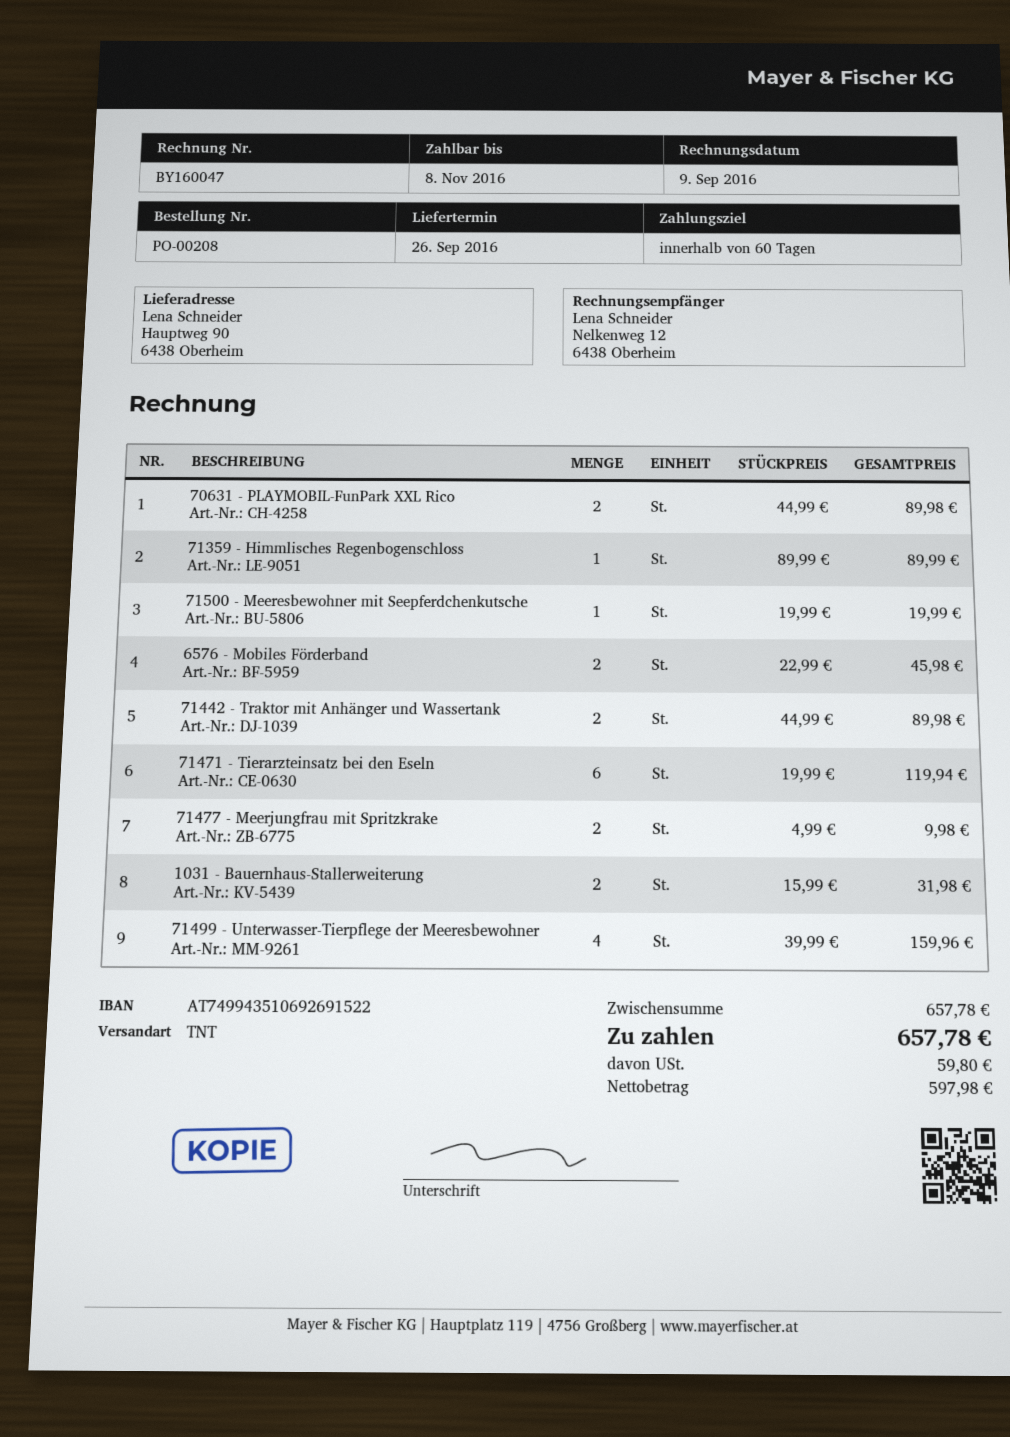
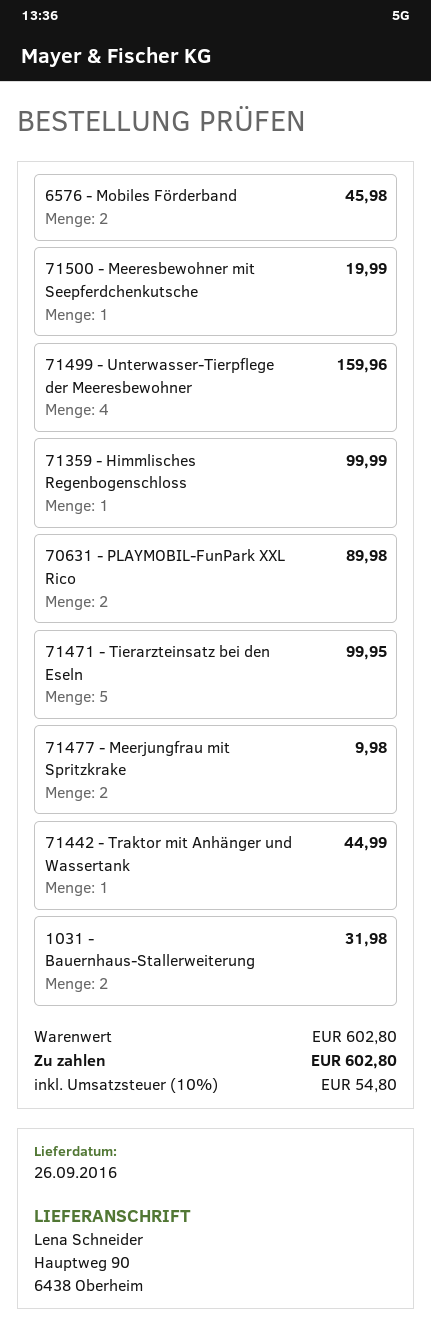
71359 - Himmlisches Regenbogenschloss: 1 for 89.99 -> 1 for 99.99
71442 - Traktor mit Anhänger und Wassertank: 2 for 89.98 -> 1 for 44.99
71471 - Tierarzteinsatz bei den Eseln: 6 for 119.94 -> 5 for 99.95
subtotal: 657.78 -> 602.80
tax: 59.80 -> 54.80
total: 657.78 -> 602.80

